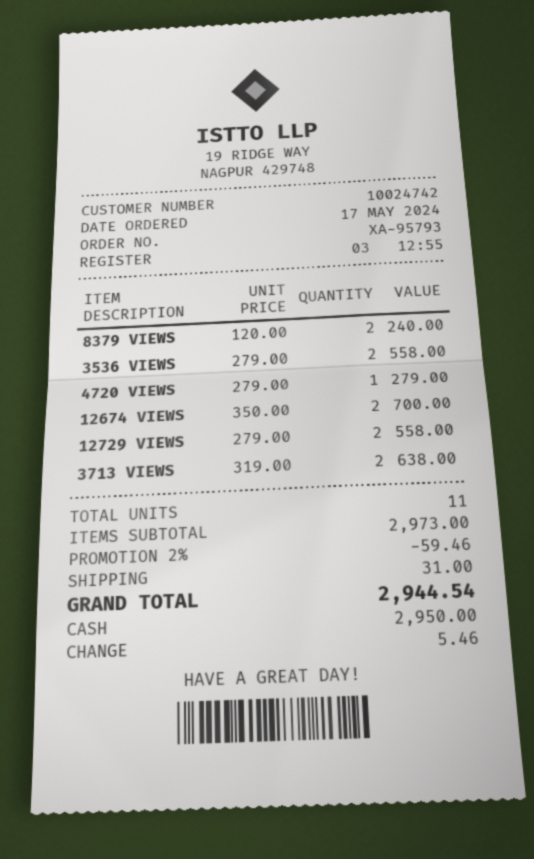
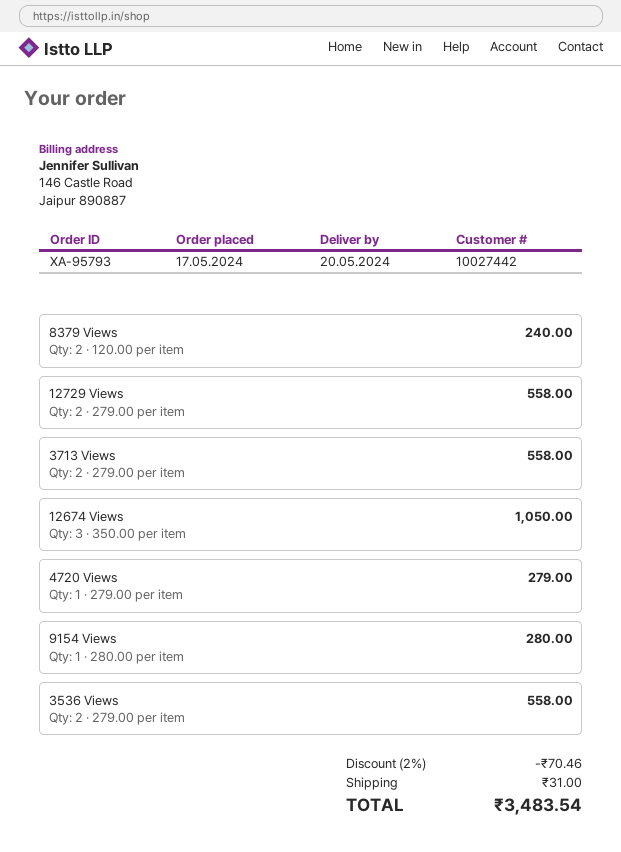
customer number: 10024742 -> 10027442
12674 VIEWS: 2 x 350.00 = 700.00 -> 3 x 350.00 = 1050.00
3713 VIEWS: 2 x 319.00 = 638.00 -> 2 x 279.00 = 558.00
9154 Views: none -> 1 x 280.00 = 280.00
discount: 2% = 59.46 -> 2% = 70.46
total: 2944.54 -> 3483.54

